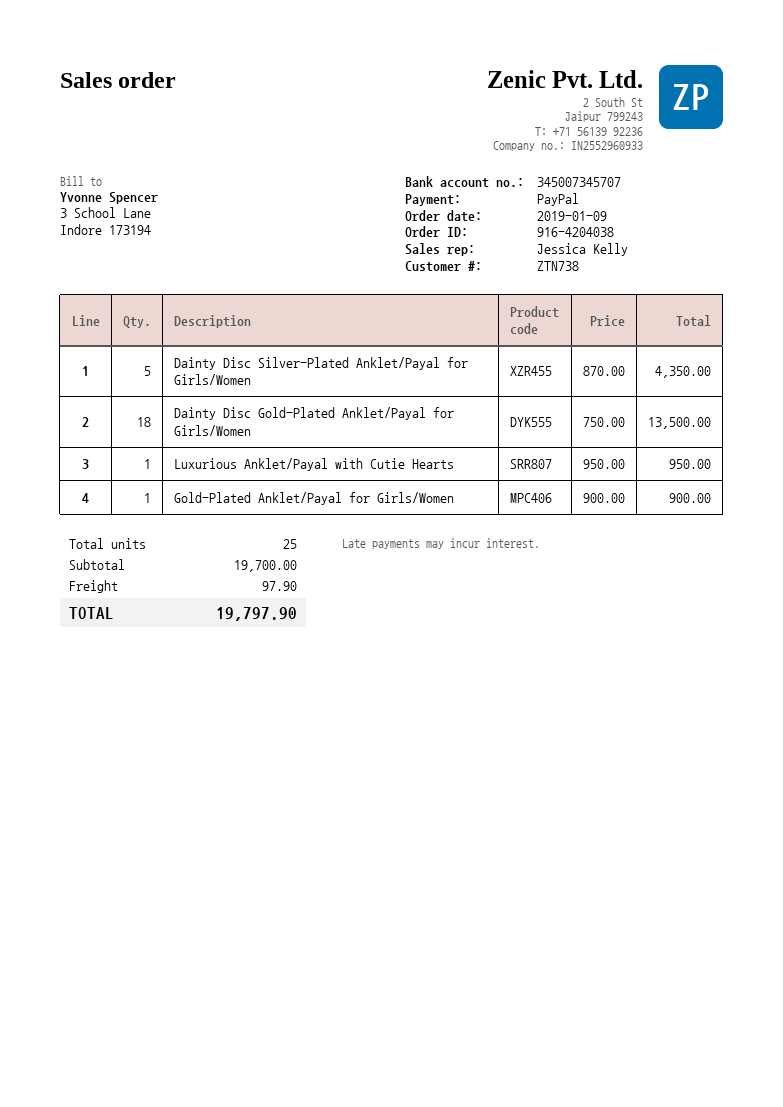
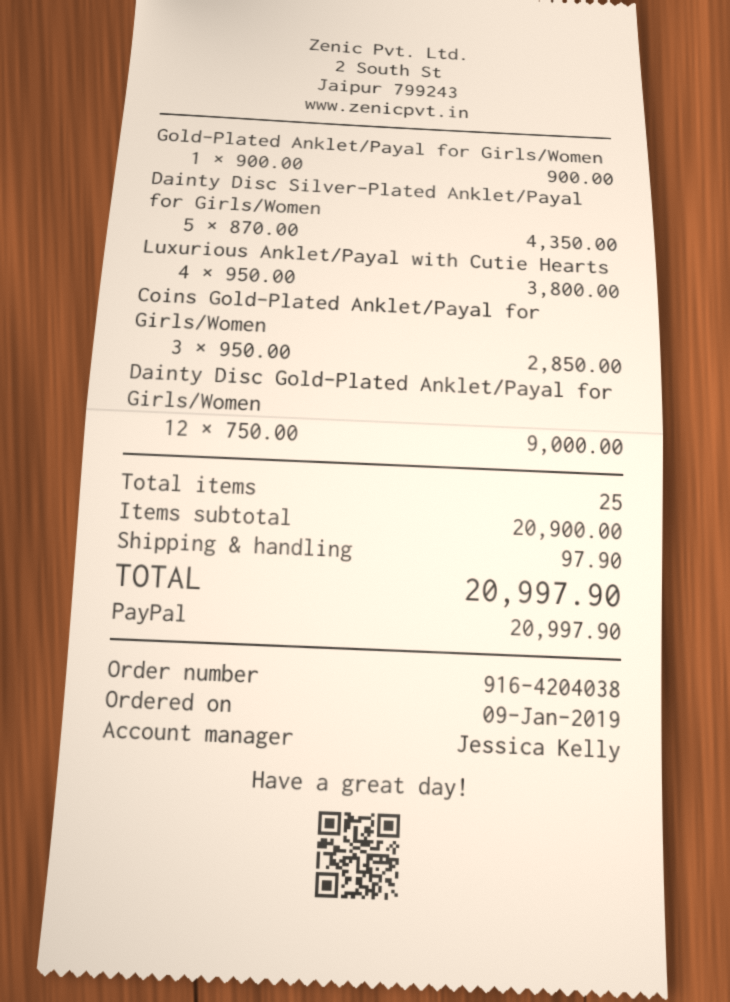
Dainty Disc Gold-Plated Anklet/Payal for Girls/Women: 18 x 750.00 = 13500.00 -> 12 x 750.00 = 9000.00
Luxurious Anklet/Payal with Cutie Hearts: 1 x 950.00 = 950.00 -> 4 x 950.00 = 3800.00
Coins Gold-Plated Anklet/Payal for Girls/Women: none -> 3 x 950.00 = 2850.00
subtotal: 19700.00 -> 20900.00
total: 19797.90 -> 20997.90

